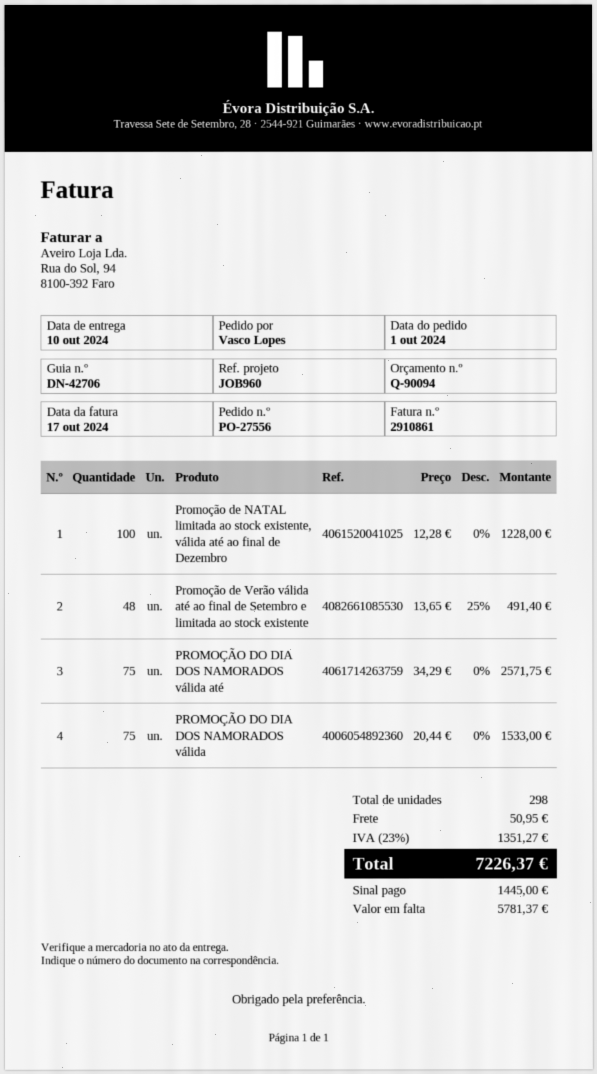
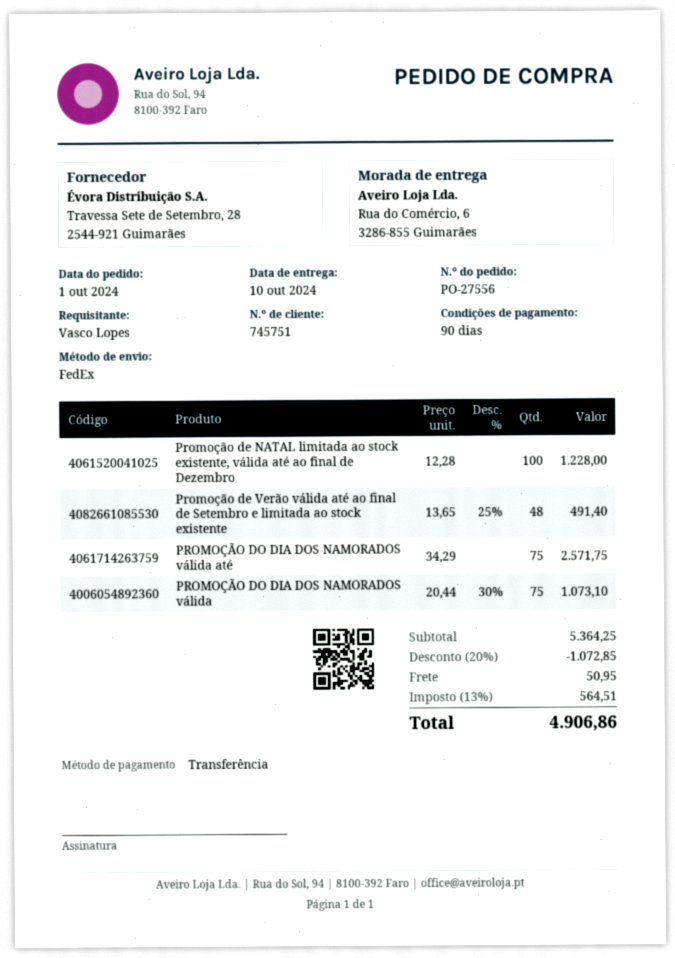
PROMOÇÃO DO DIA DOS NAMORADOS válida: 75 x 20.44 = 1533.00 -> 75 x 20.44 - 30% = 1073.10
discount: none -> 20% = 1072.85
tax: 23% = 1351.27 -> 13% = 564.51
total: 7226.37 -> 4906.86

